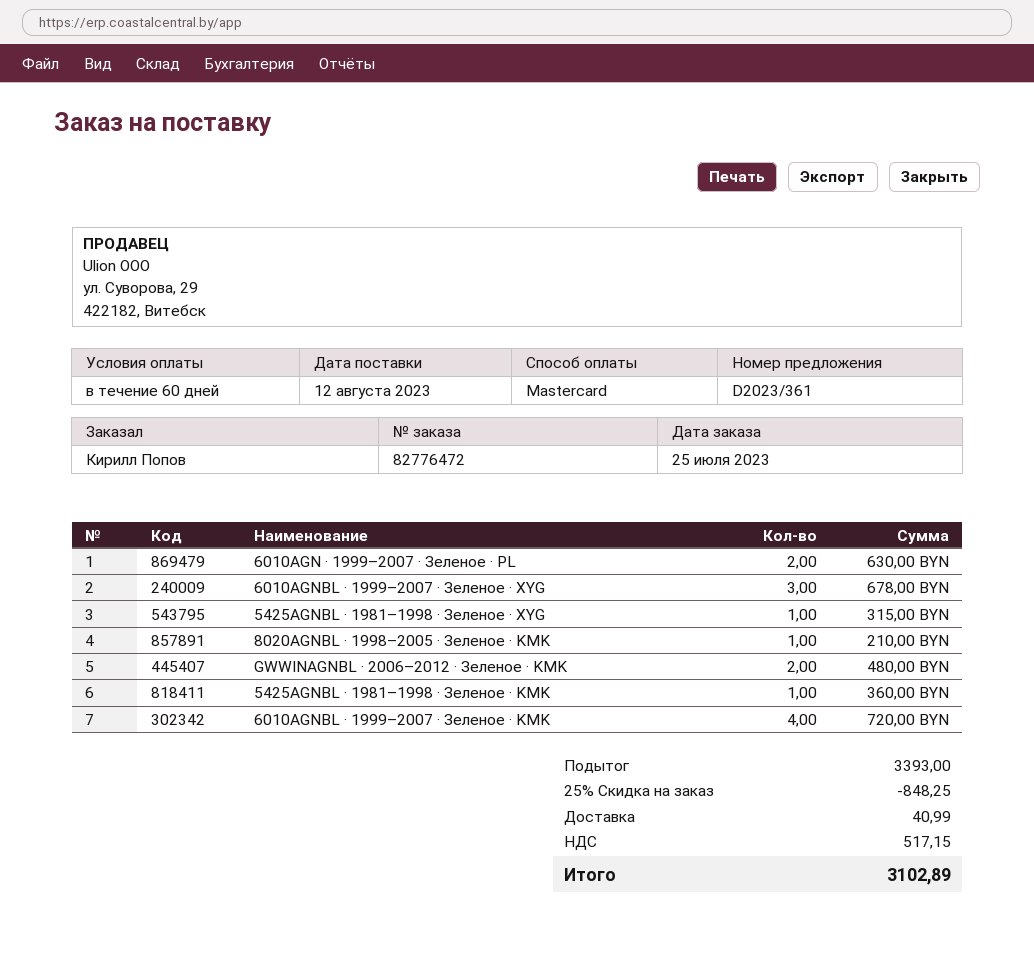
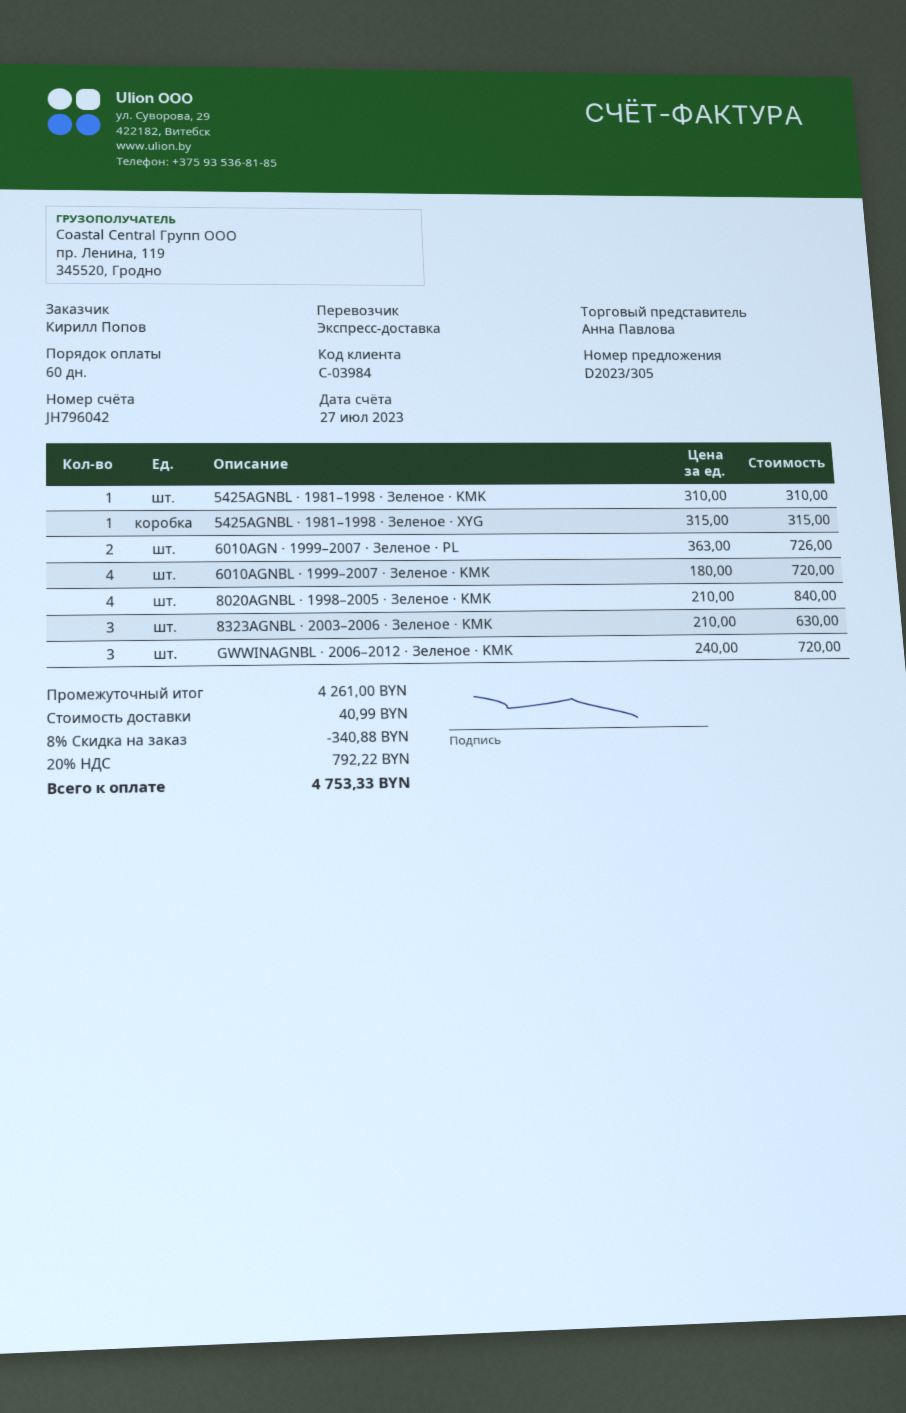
quote number: D2023/361 -> D2023/305
6010AGN · 1999–2007 · Зеленое · PL: 2 for 630.00 -> 2 for 726.00
6010AGNBL · 1999–2007 · Зеленое · XYG: 3 for 678.00 -> none
8020AGNBL · 1998–2005 · Зеленое · KMK: 1 for 210.00 -> 4 for 840.00
GWWINAGNBL · 2006–2012 · Зеленое · KMK: 2 for 480.00 -> 3 for 720.00
5425AGNBL · 1981–1998 · Зеленое · KMK: 1 for 360.00 -> 1 for 310.00
8323AGNBL · 2003–2006 · Зеленое · KMK: none -> 3 for 630.00
subtotal: 3393.00 -> 4261.00
discount: 25% = 848.25 -> 8% = 340.88
tax: 517.15 -> 792.22
total: 3102.89 -> 4753.33

